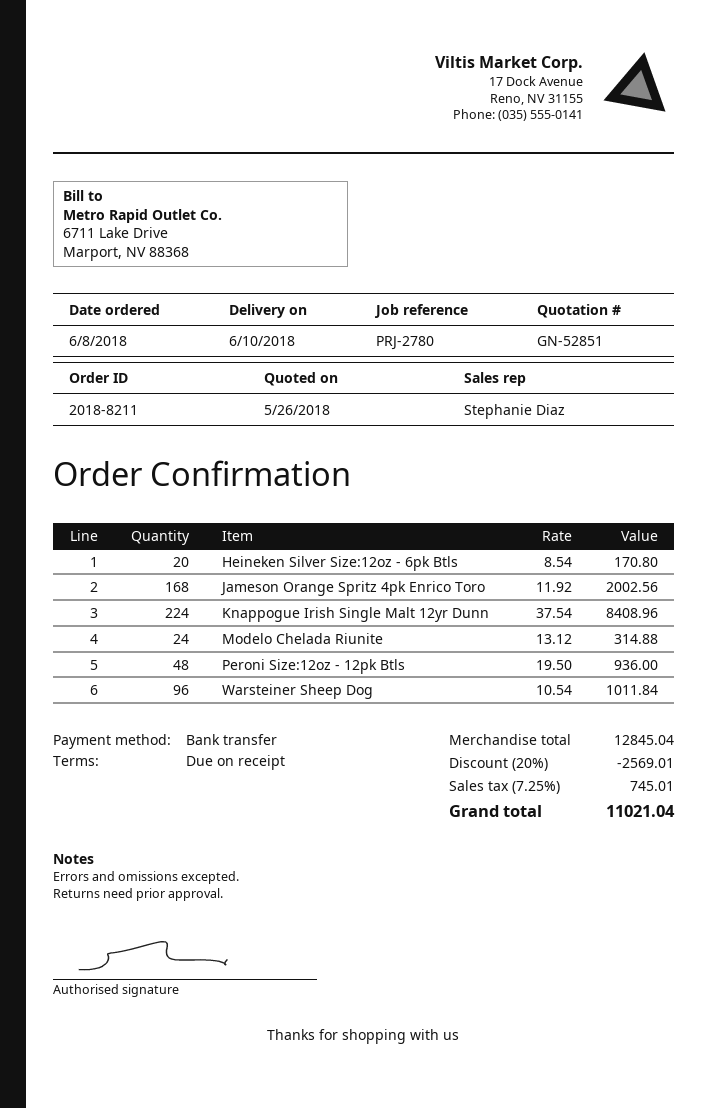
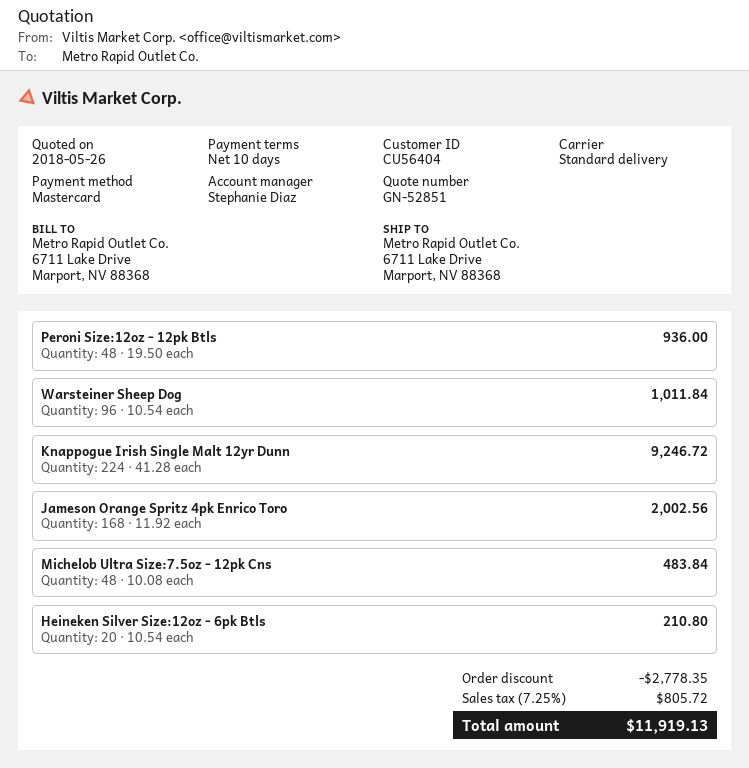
payment terms: on receipt -> 10 days
payment method: bank transfer -> Mastercard
Heineken Silver Size:12oz - 6pk Btls: 20 x 8.54 = 170.80 -> 20 x 10.54 = 210.80
Knappogue Irish Single Malt 12yr Dunn: 224 x 37.54 = 8408.96 -> 224 x 41.28 = 9246.72
Modelo Chelada Riunite: 24 x 13.12 = 314.88 -> none
Michelob Ultra Size:7.5oz - 12pk Cns: none -> 48 x 10.08 = 483.84
discount: 2569.01 -> 2778.35
tax: 7.25% = 745.01 -> 7.25% = 805.72
total: 11021.04 -> 11919.13

